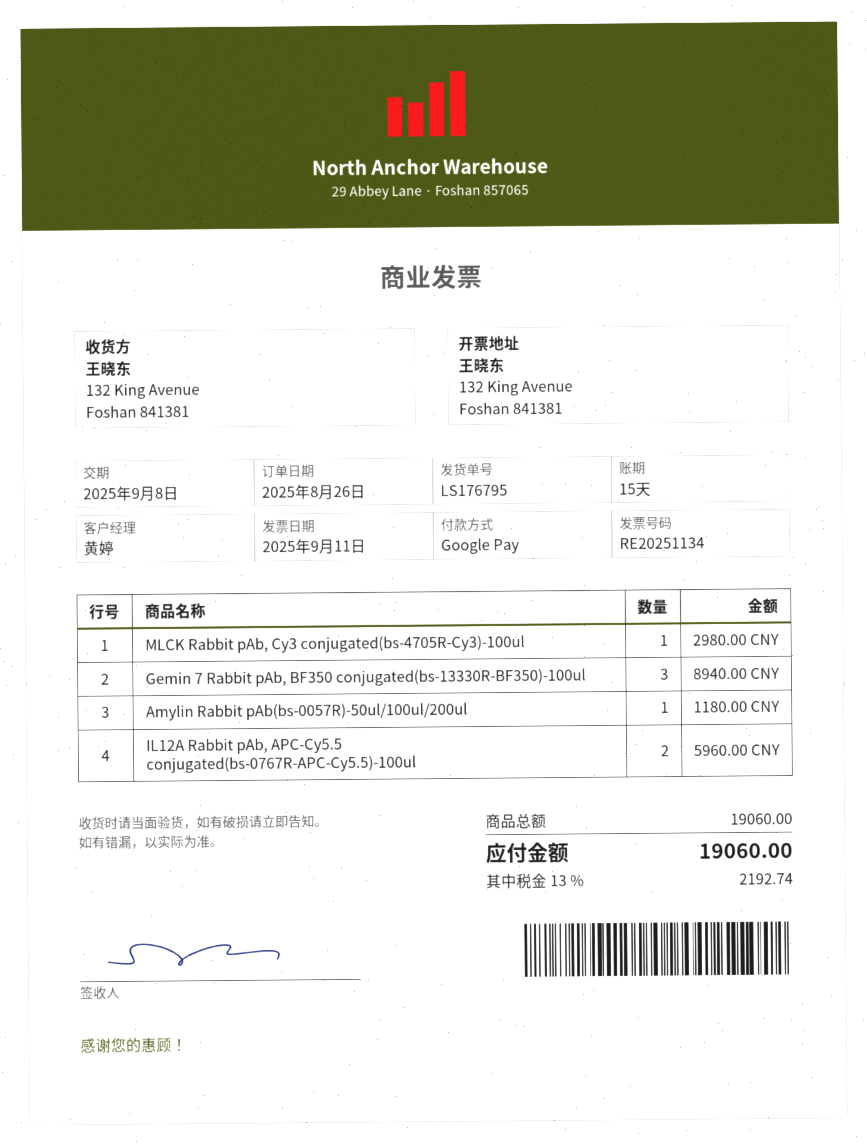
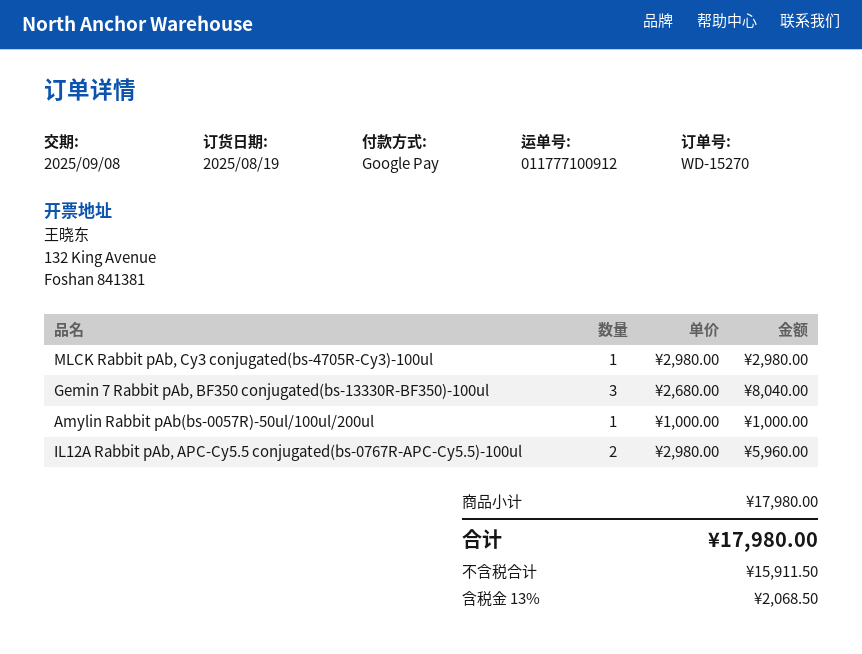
order date: 2025-08-26 -> 2025-08-19
Gemin 7 Rabbit pAb, BF350 conjugated(bs-13330R-BF350)-100ul: 3 for 8940.00 -> 3 for 8040.00
Amylin Rabbit pAb(bs-0057R)-50ul/100ul/200ul: 1 for 1180.00 -> 1 for 1000.00
subtotal: 19060.00 -> 17980.00
tax: 13% = 2192.74 -> 13% = 2068.50
total: 19060.00 -> 17980.00

